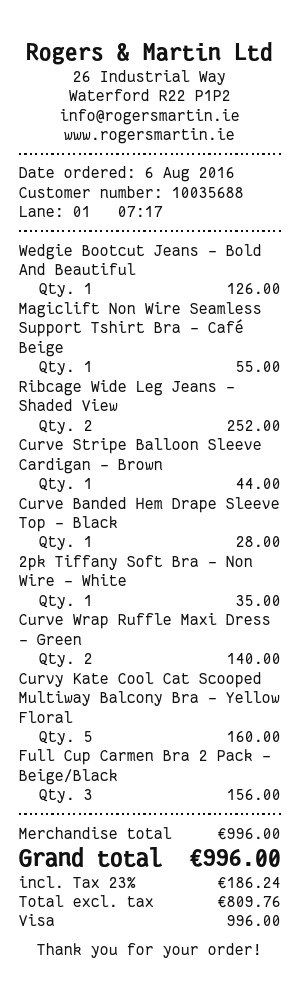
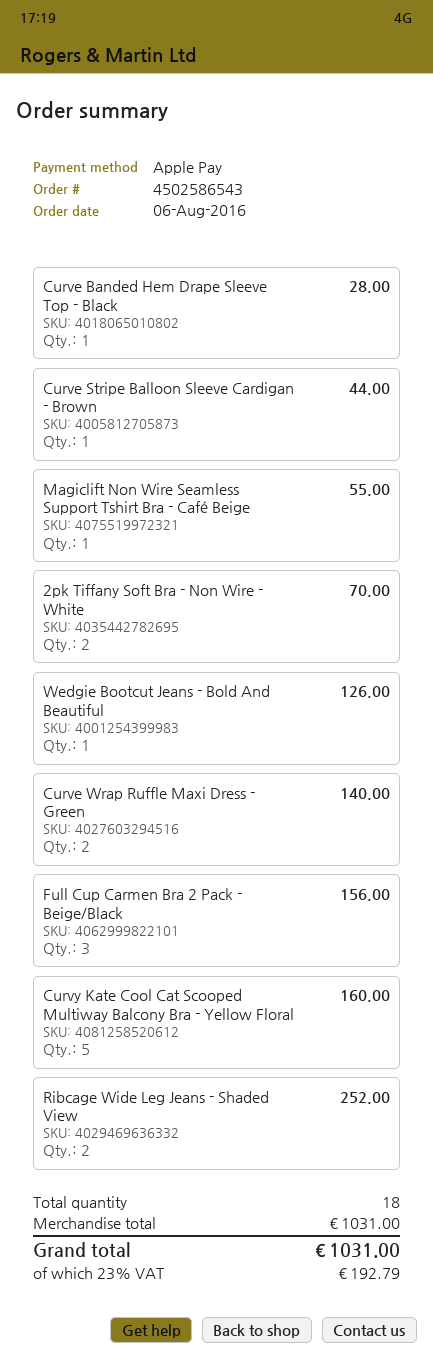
payment method: Visa -> Apple Pay
2pk Tiffany Soft Bra - Non Wire - White: 1 for 35.00 -> 2 for 70.00
subtotal: 996.00 -> 1031.00
tax: 23% = 186.24 -> 23% = 192.79
total: 996.00 -> 1031.00

